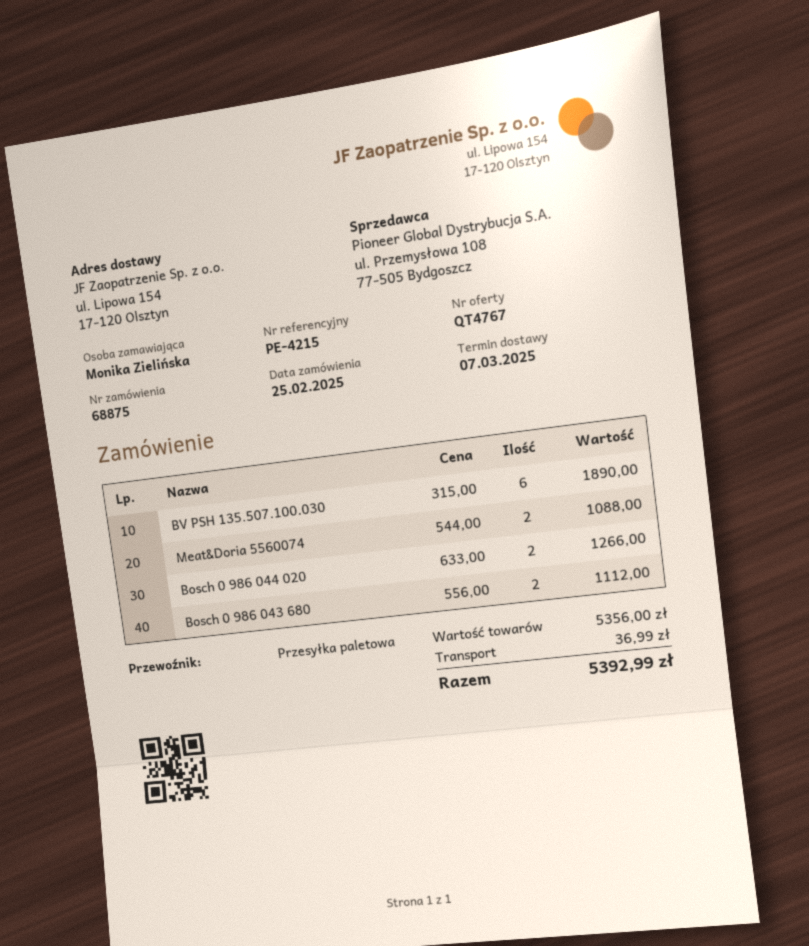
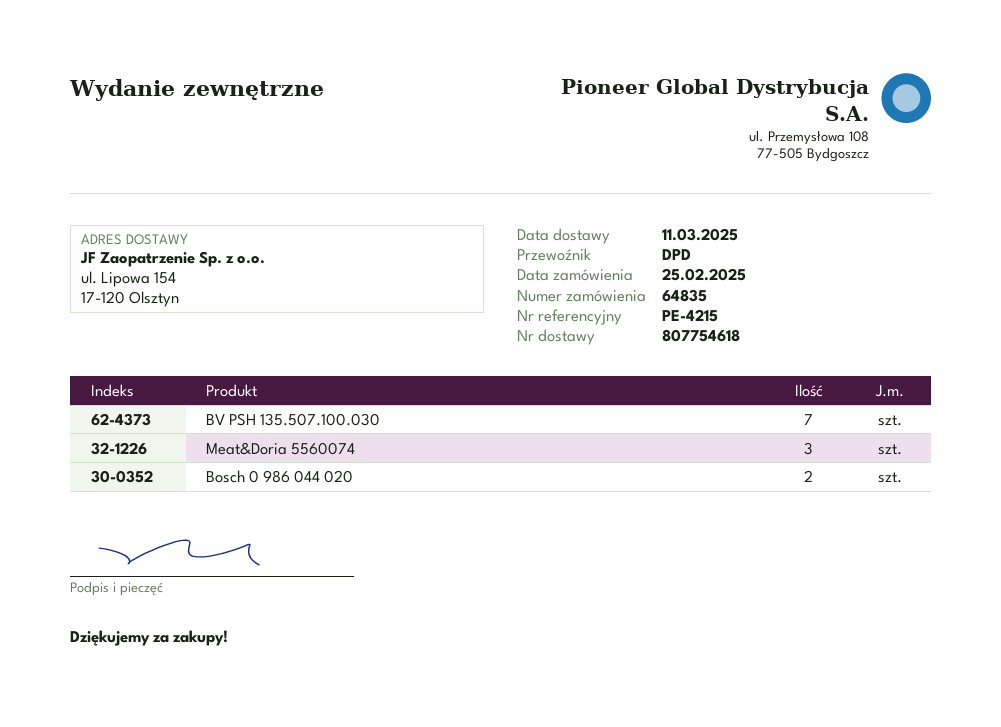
order number: 68875 -> 64835
delivery date: 2025-03-07 -> 2025-03-11
shipping method: pallet freight -> DPD
BV PSH 135.507.100.030: 6 -> 7
Meat&Doria 5560074: 2 -> 3
Bosch 0 986 043 680: 2 -> none

